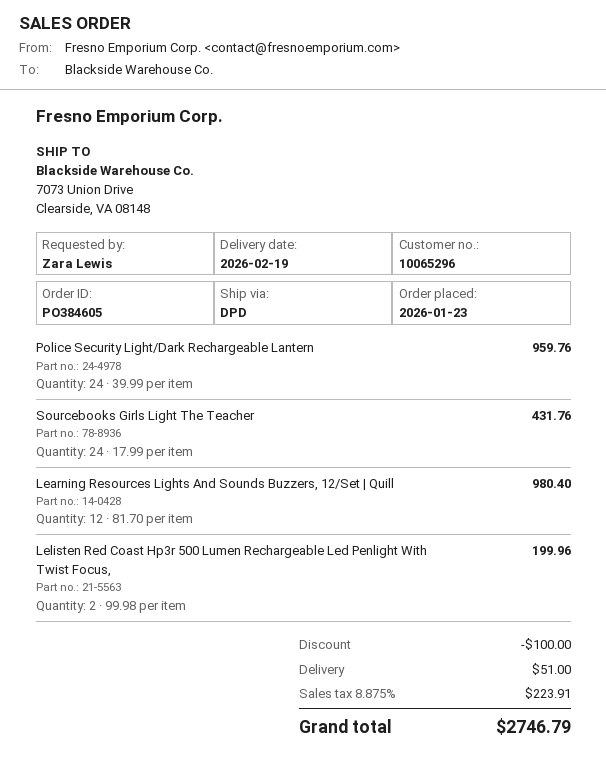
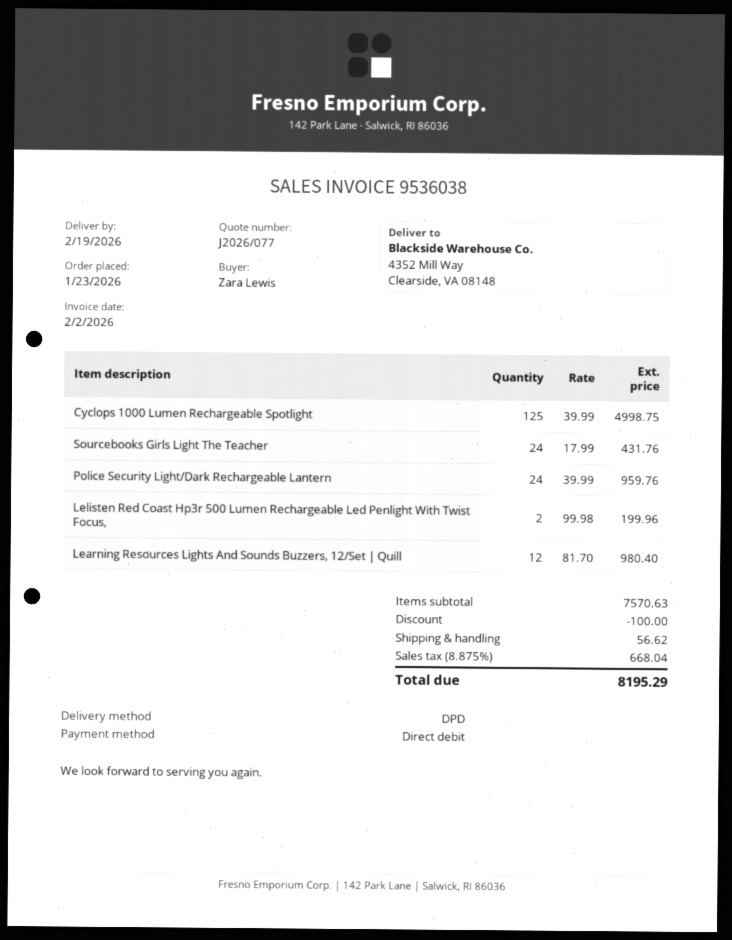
ship to: 7073 Union Drive, Clearside, VA 08148 -> 4352 Mill Way, Clearside, VA 08148
Cyclops 1000 Lumen Rechargeable Spotlight: none -> 125 x 39.99 = 4998.75
shipping: 51.00 -> 56.62
tax: 8.875% = 223.91 -> 8.875% = 668.04
total: 2746.79 -> 8195.29

